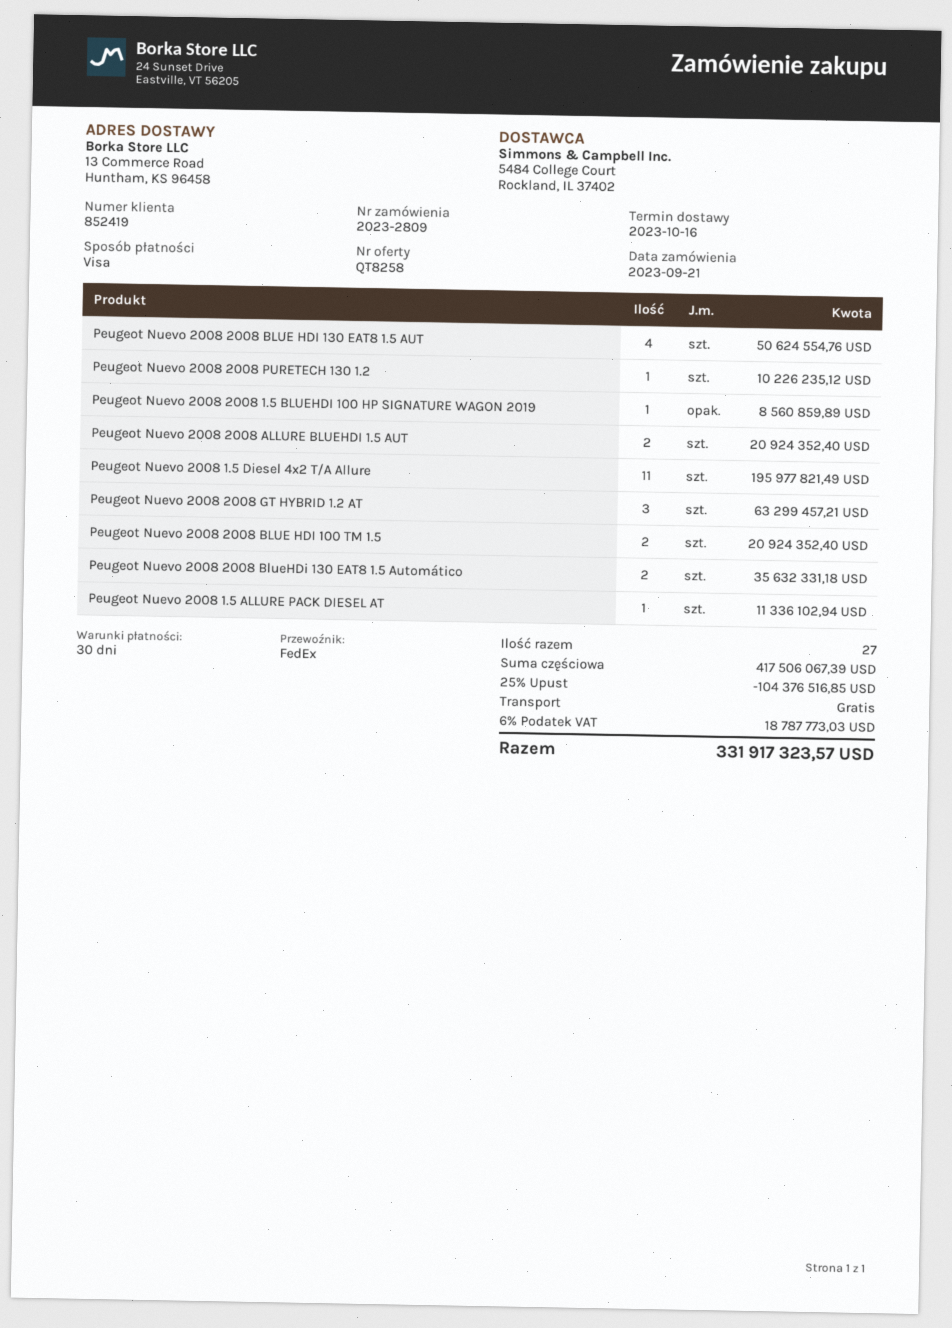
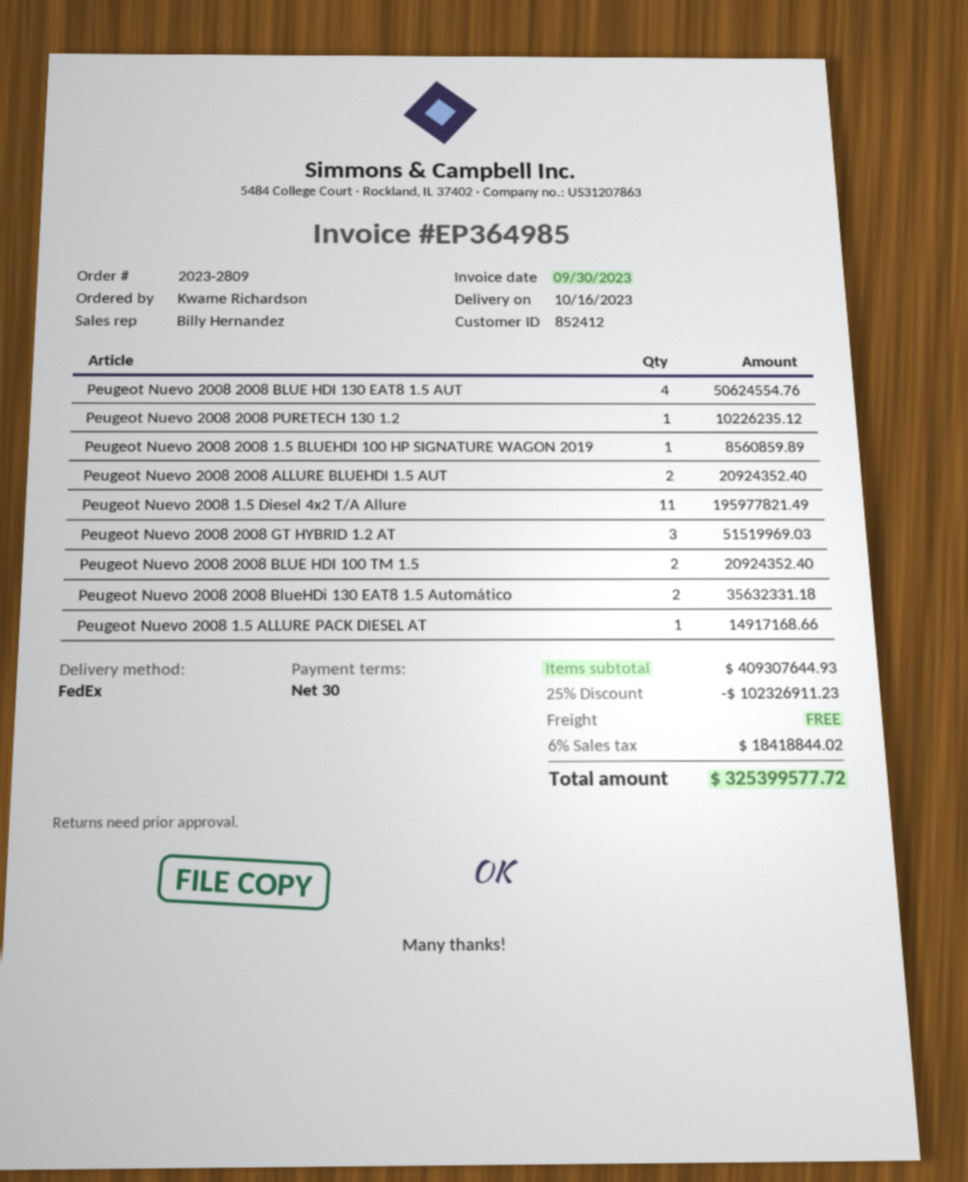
customer number: 852419 -> 852412
Peugeot Nuevo 2008 2008 GT HYBRID 1.2 AT: 3 for 63299457.21 -> 3 for 51519969.03
Peugeot Nuevo 2008 1.5 ALLURE PACK DIESEL AT: 1 for 11336102.94 -> 1 for 14917168.66
subtotal: 417506067.39 -> 409307644.93
discount: 25% = 104376516.85 -> 25% = 102326911.23
tax: 6% = 18787773.03 -> 6% = 18418844.02
total: 331917323.57 -> 325399577.72

